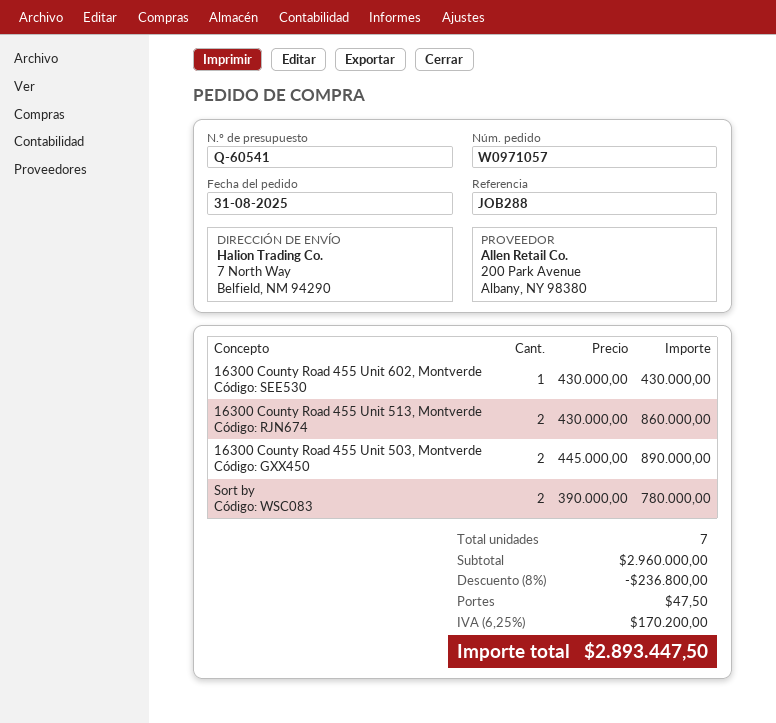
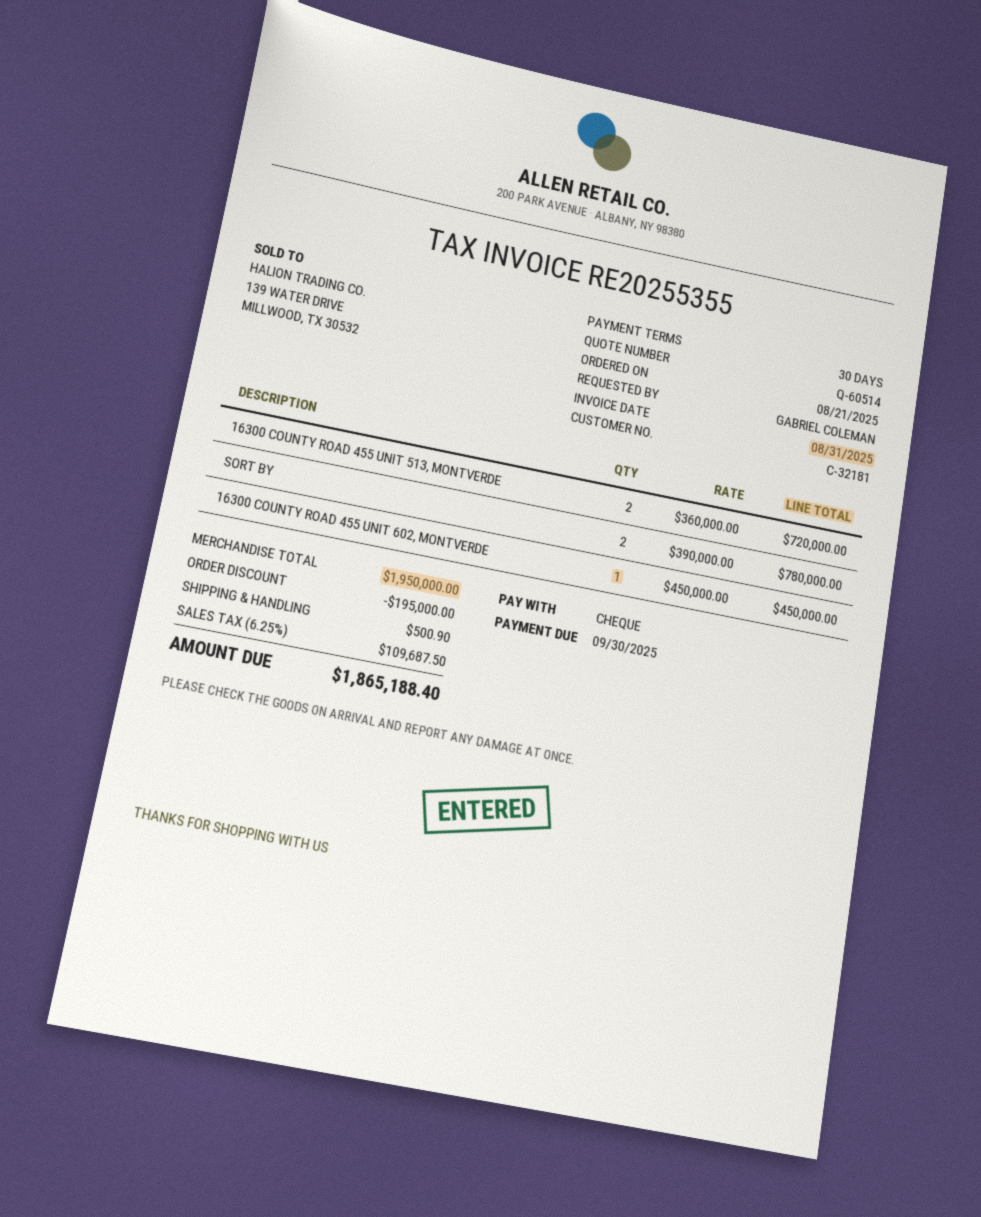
quote number: Q-60541 -> Q-60514
order date: 2025-08-31 -> 2025-08-21
16300 County Road 455 Unit 602, Montverde: 1 x 430000.00 = 430000.00 -> 1 x 450000.00 = 450000.00
16300 County Road 455 Unit 513, Montverde: 2 x 430000.00 = 860000.00 -> 2 x 360000.00 = 720000.00
16300 County Road 455 Unit 503, Montverde: 2 x 445000.00 = 890000.00 -> none
subtotal: 2960000.00 -> 1950000.00
discount: 236800.00 -> 195000.00
shipping: 47.50 -> 500.90
tax: 6.25% = 170200.00 -> 6.25% = 109687.50
total: 2893447.50 -> 1865188.40

